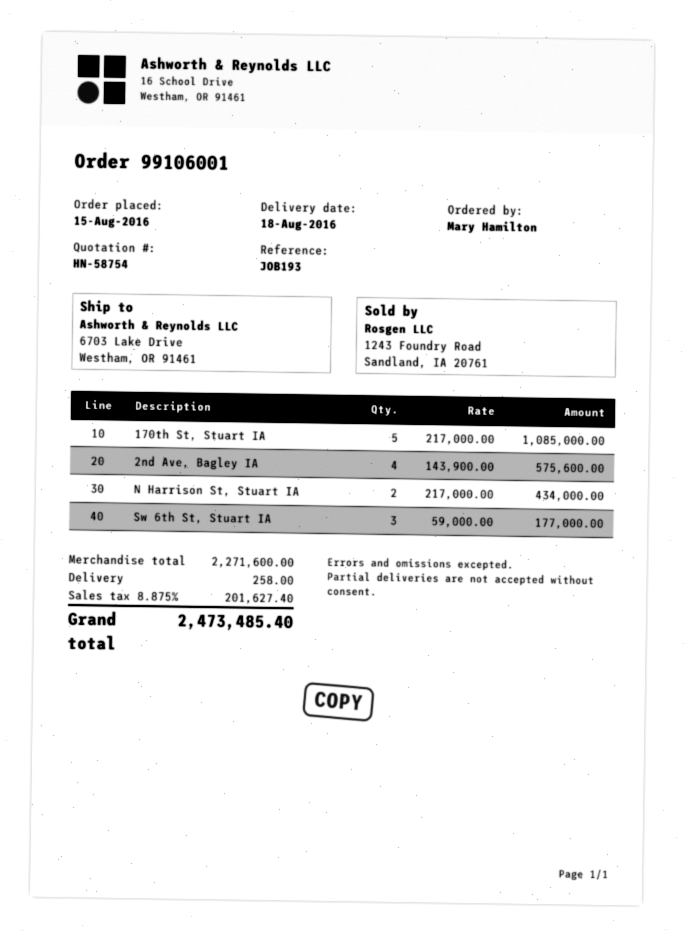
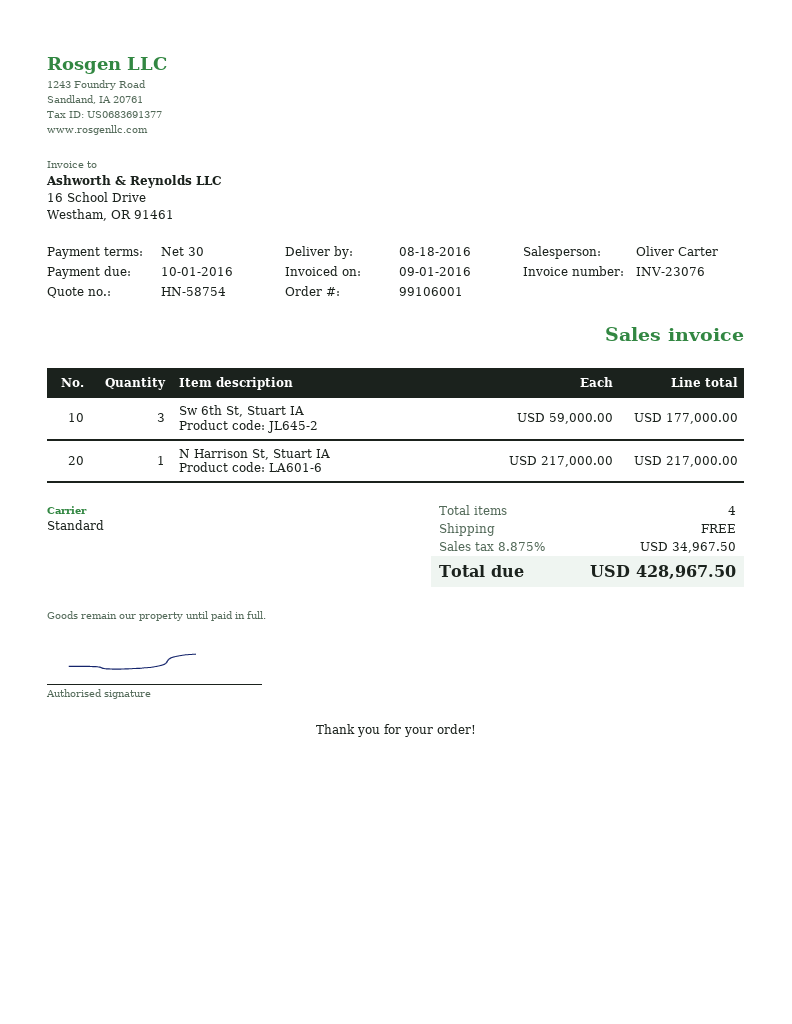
170th St, Stuart IA: 5 x 217000.00 = 1085000.00 -> none
2nd Ave, Bagley IA: 4 x 143900.00 = 575600.00 -> none
N Harrison St, Stuart IA: 2 x 217000.00 = 434000.00 -> 1 x 217000.00 = 217000.00
shipping: 258.00 -> 0.00
tax: 8.875% = 201627.40 -> 8.875% = 34967.50
total: 2473485.40 -> 428967.50

